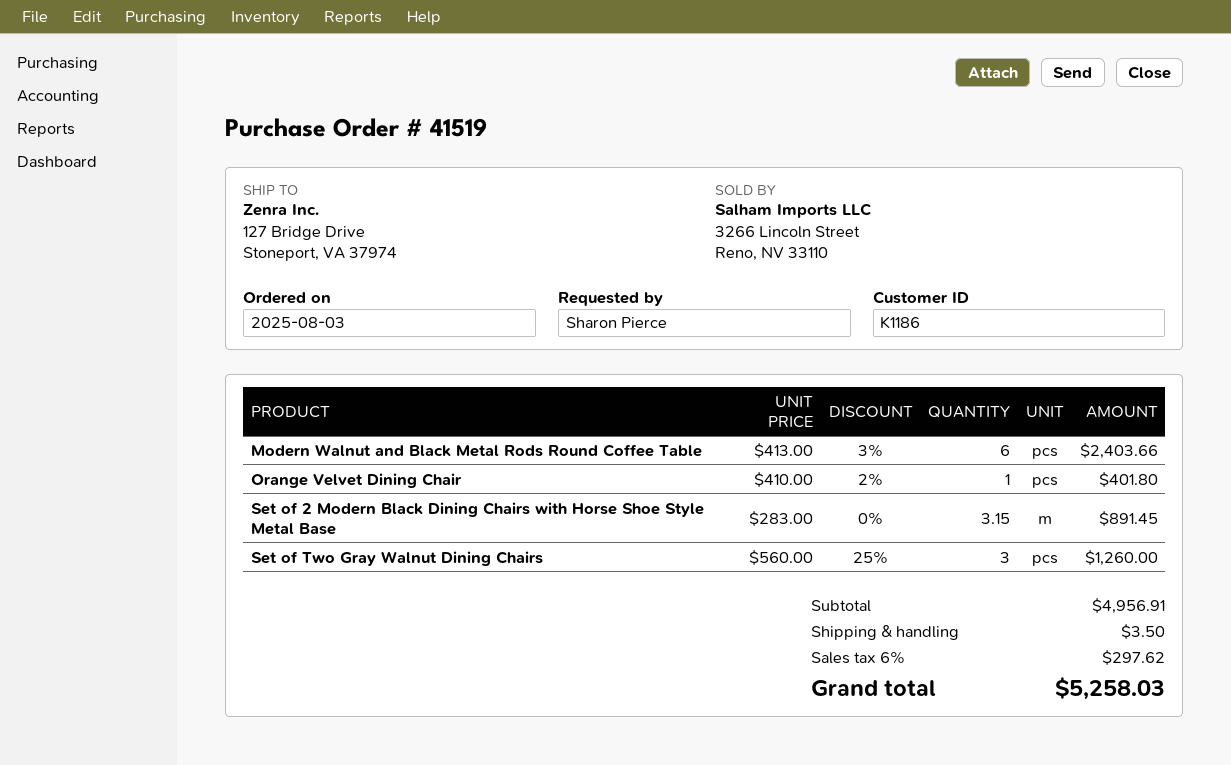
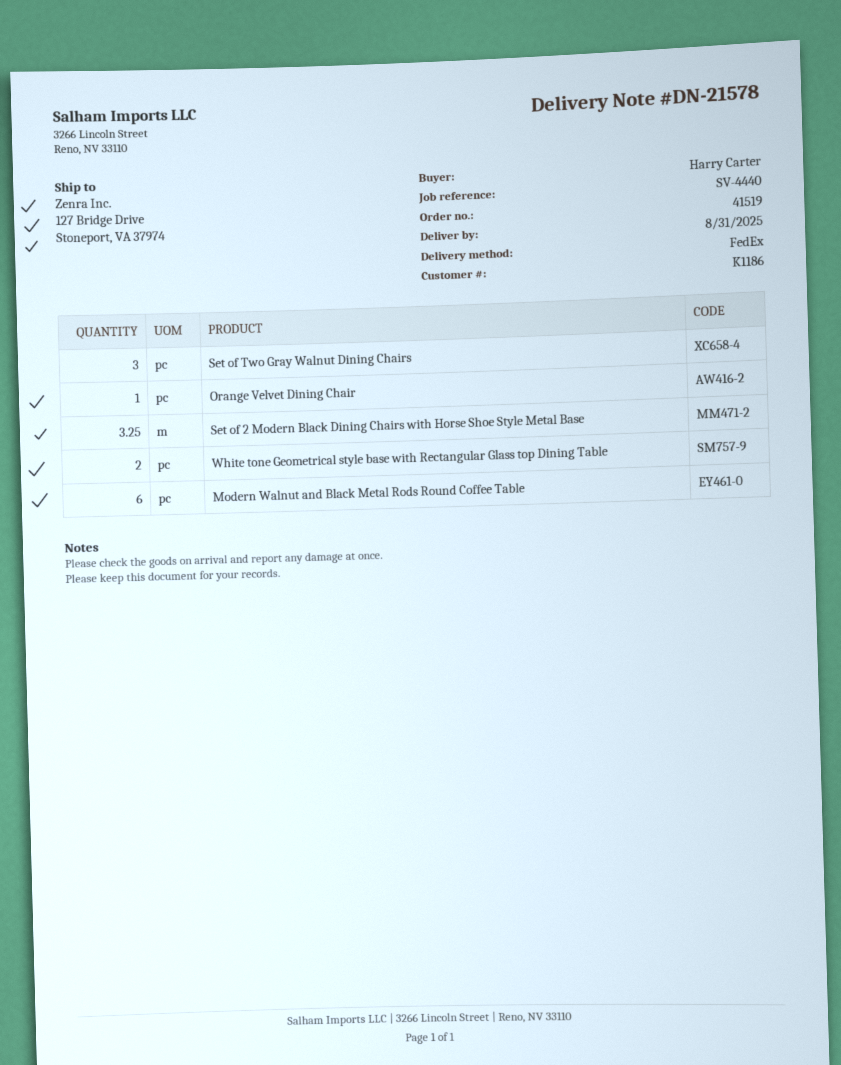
ordered by: Sharon Pierce -> Harry Carter
Set of 2 Modern Black Dining Chairs with Horse Shoe Style Metal Base: 3.15 -> 3.25
White tone Geometrical style base with Rectangular Glass top Dining Table: none -> 2

